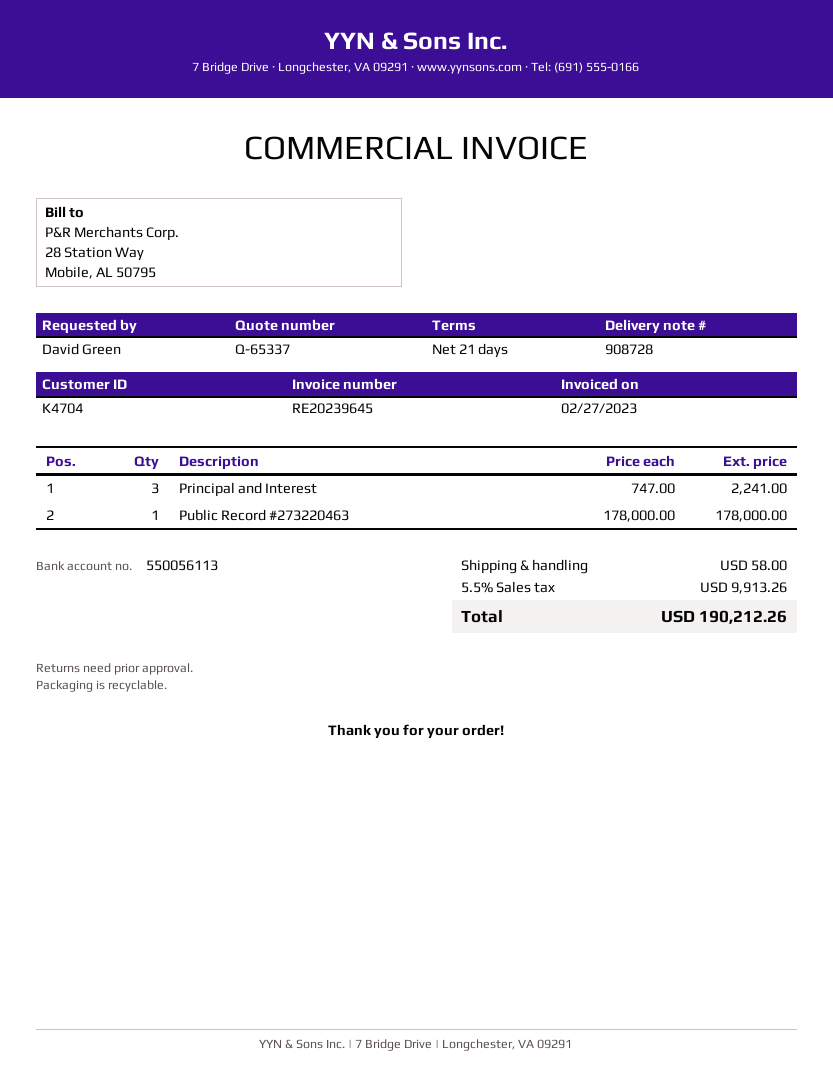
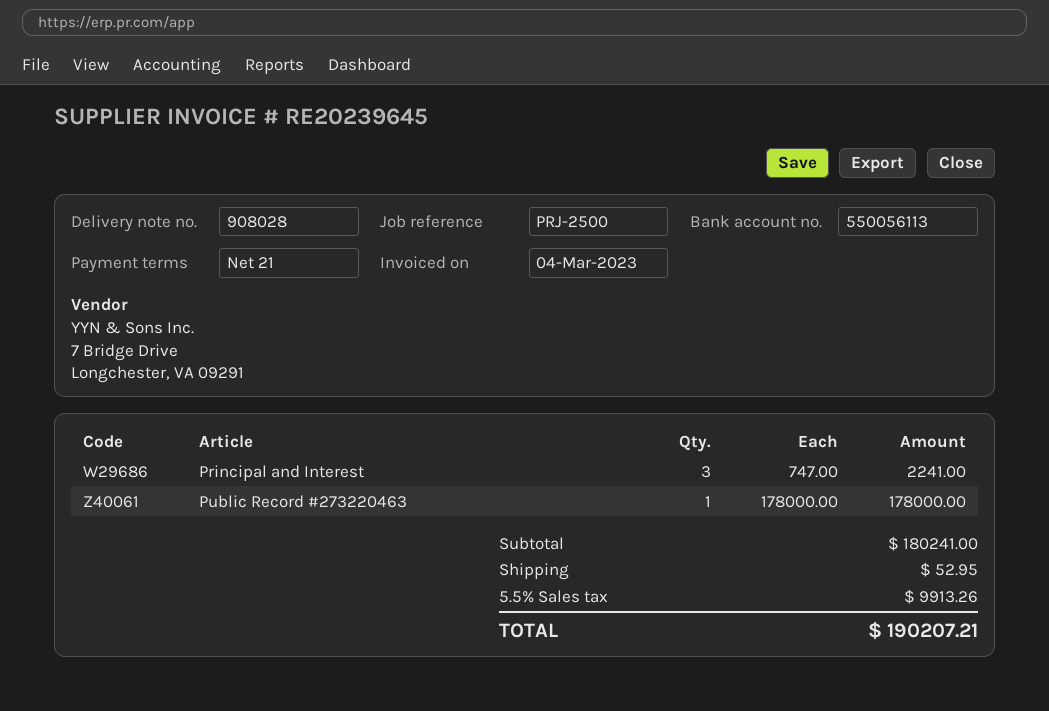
delivery note number: 908728 -> 908028
invoice date: 2023-02-27 -> 2023-03-04
shipping: 58.00 -> 52.95
total: 190212.26 -> 190207.21

